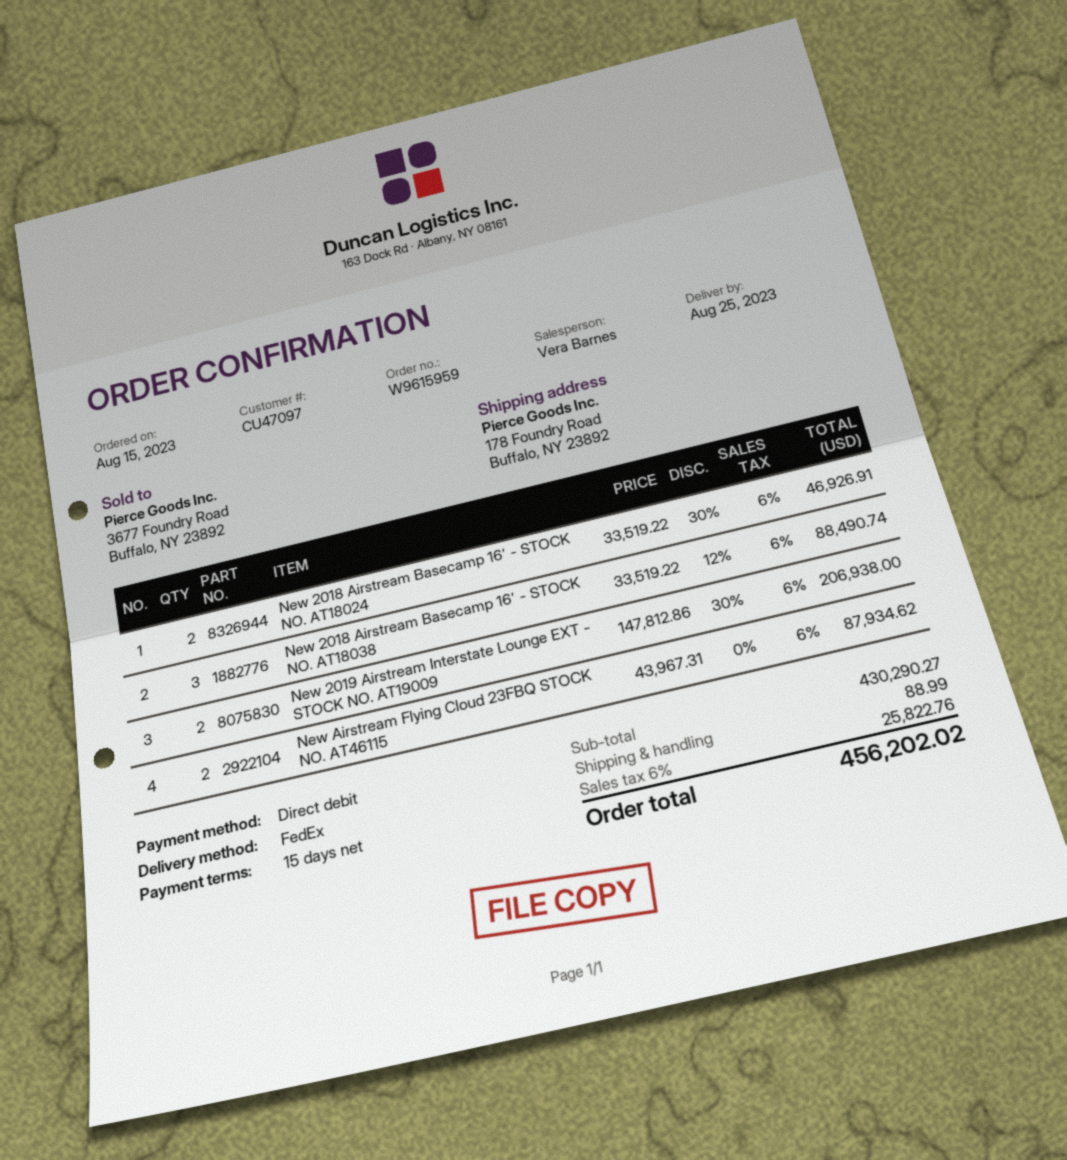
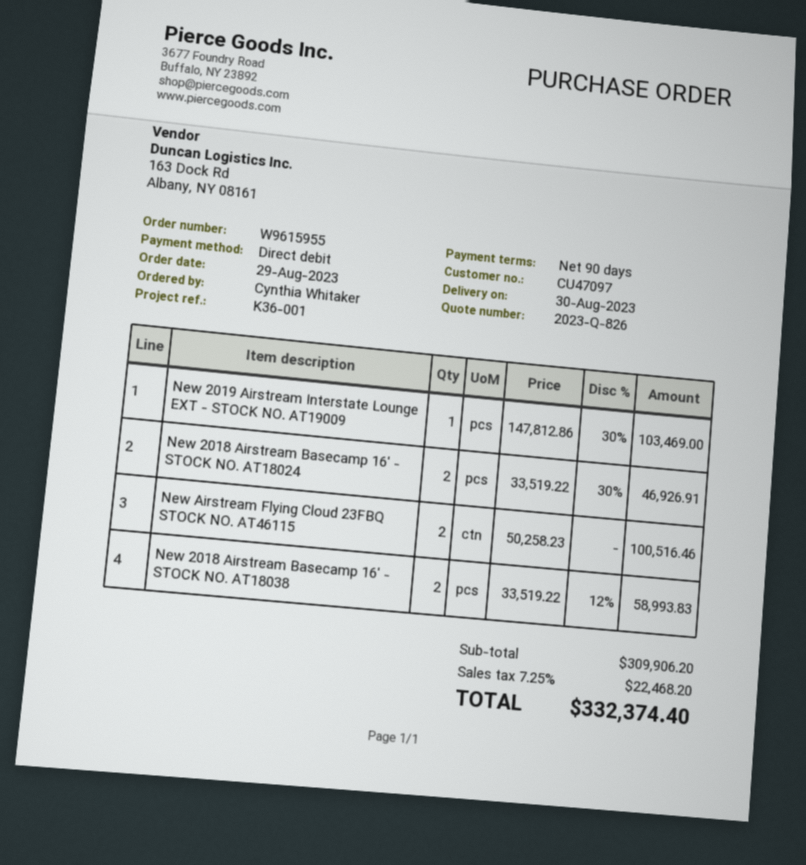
order number: W9615959 -> W9615955
order date: 2023-08-15 -> 2023-08-29
delivery date: 2023-08-25 -> 2023-08-30
payment terms: 15 days -> 90 days
New 2018 Airstream Basecamp 16' - STOCK NO. AT18038: 3 x 33519.22 - 12% = 88490.74 -> 2 x 33519.22 - 12% = 58993.83
New 2019 Airstream Interstate Lounge EXT - STOCK NO. AT19009: 2 x 147812.86 - 30% = 206938.00 -> 1 x 147812.86 - 30% = 103469.00
New Airstream Flying Cloud 23FBQ STOCK NO. AT46115: 2 x 43967.31 = 87934.62 -> 2 x 50258.23 = 100516.46
subtotal: 430290.27 -> 309906.20
shipping: 88.99 -> none
tax: 6% = 25822.76 -> 7.25% = 22468.20
total: 456202.02 -> 332374.40

